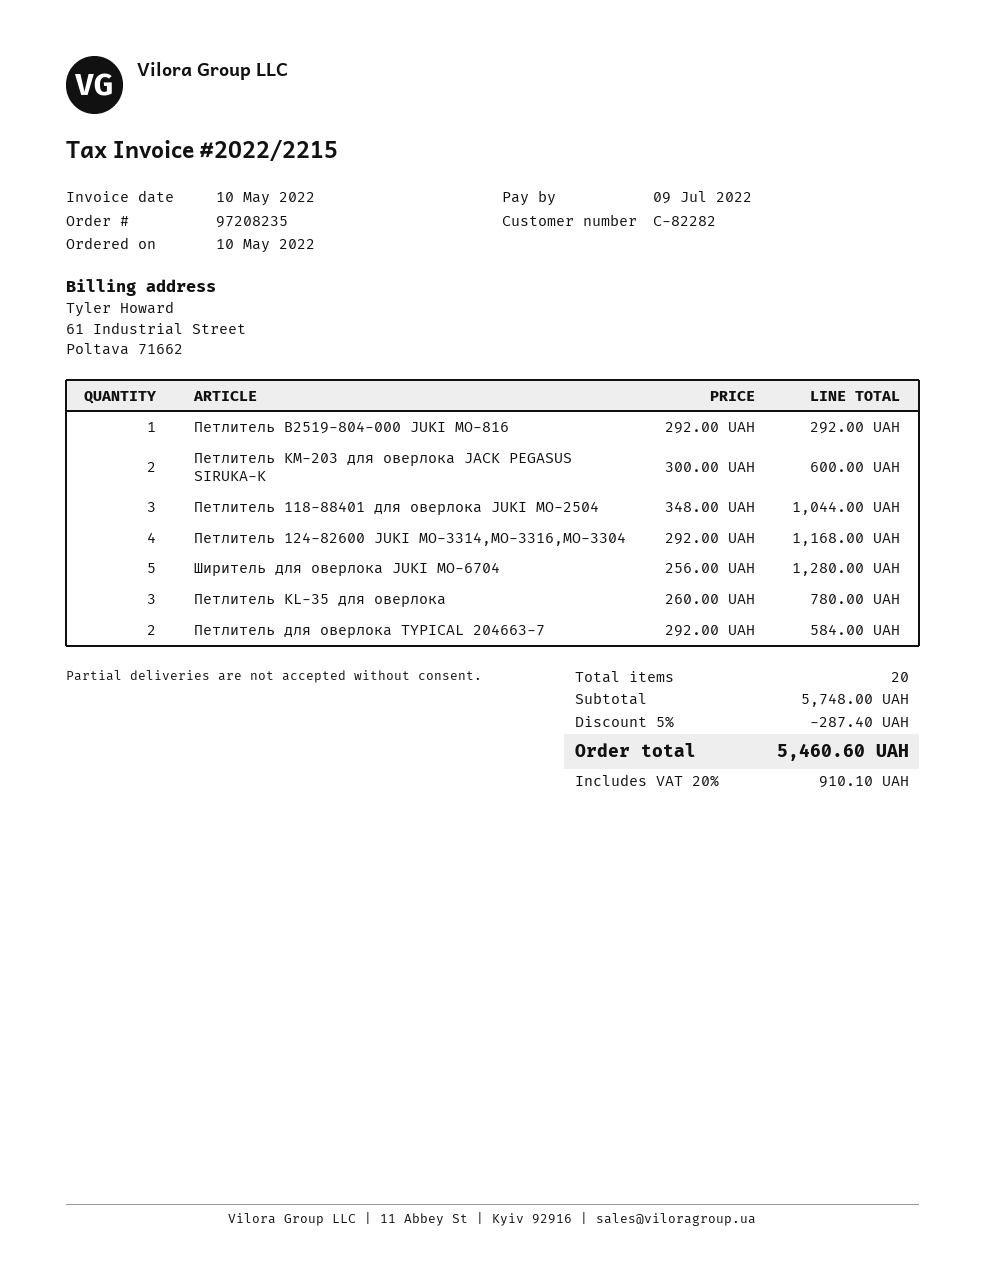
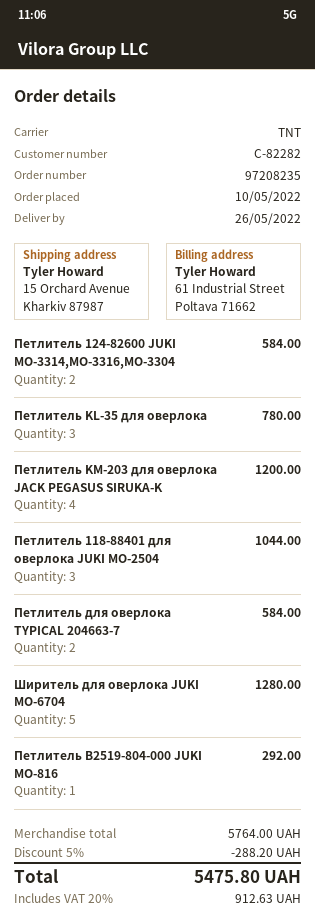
Петлитель KM-203 для оверлока JACK PEGASUS SIRUKA-K: 2 for 600.00 -> 4 for 1200.00
Петлитель 124-82600 JUKI MO-3314,MO-3316,MO-3304: 4 for 1168.00 -> 2 for 584.00
subtotal: 5748.00 -> 5764.00
discount: 5% = 287.40 -> 5% = 288.20
tax: 20% = 910.10 -> 20% = 912.63
total: 5460.60 -> 5475.80

